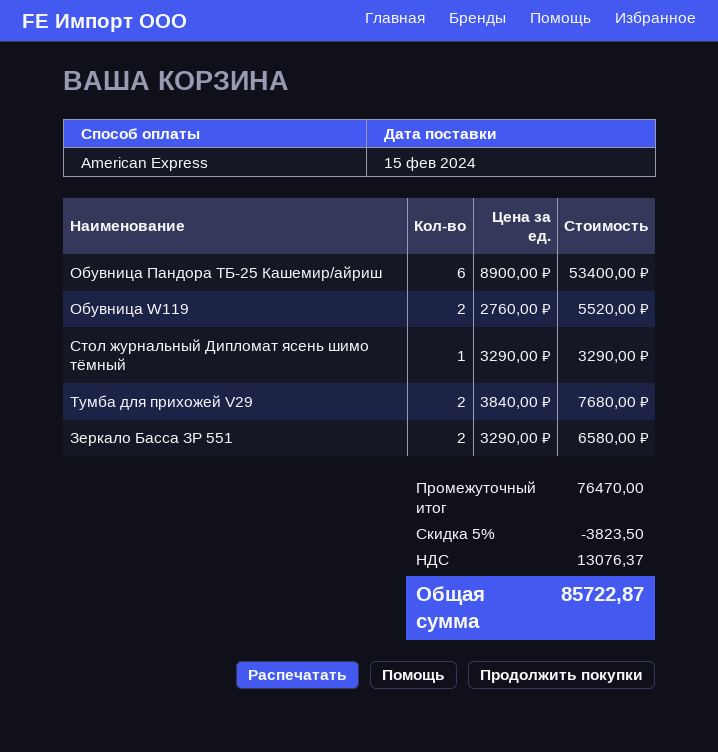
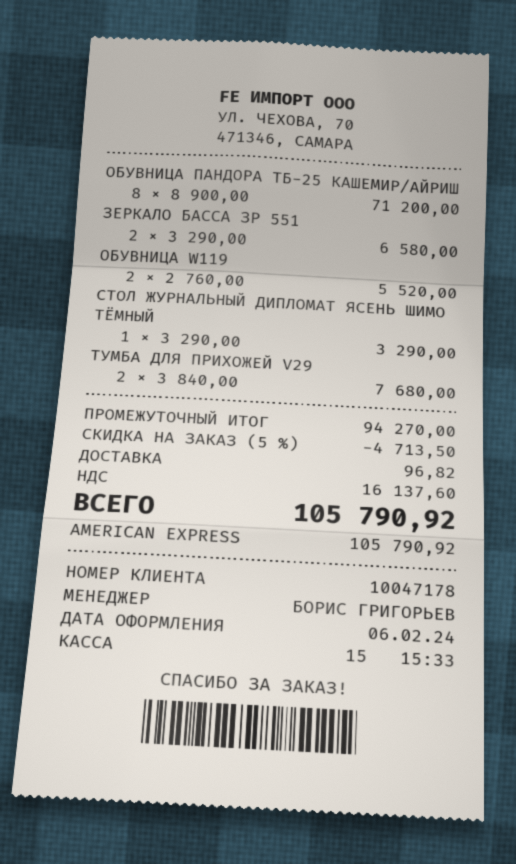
Обувница Пандора ТБ-25 Кашемир/айриш: 6 x 8900.00 = 53400.00 -> 8 x 8900.00 = 71200.00
subtotal: 76470.00 -> 94270.00
discount: 5% = 3823.50 -> 5% = 4713.50
shipping: none -> 96.82
tax: 13076.37 -> 16137.60
total: 85722.87 -> 105790.92

